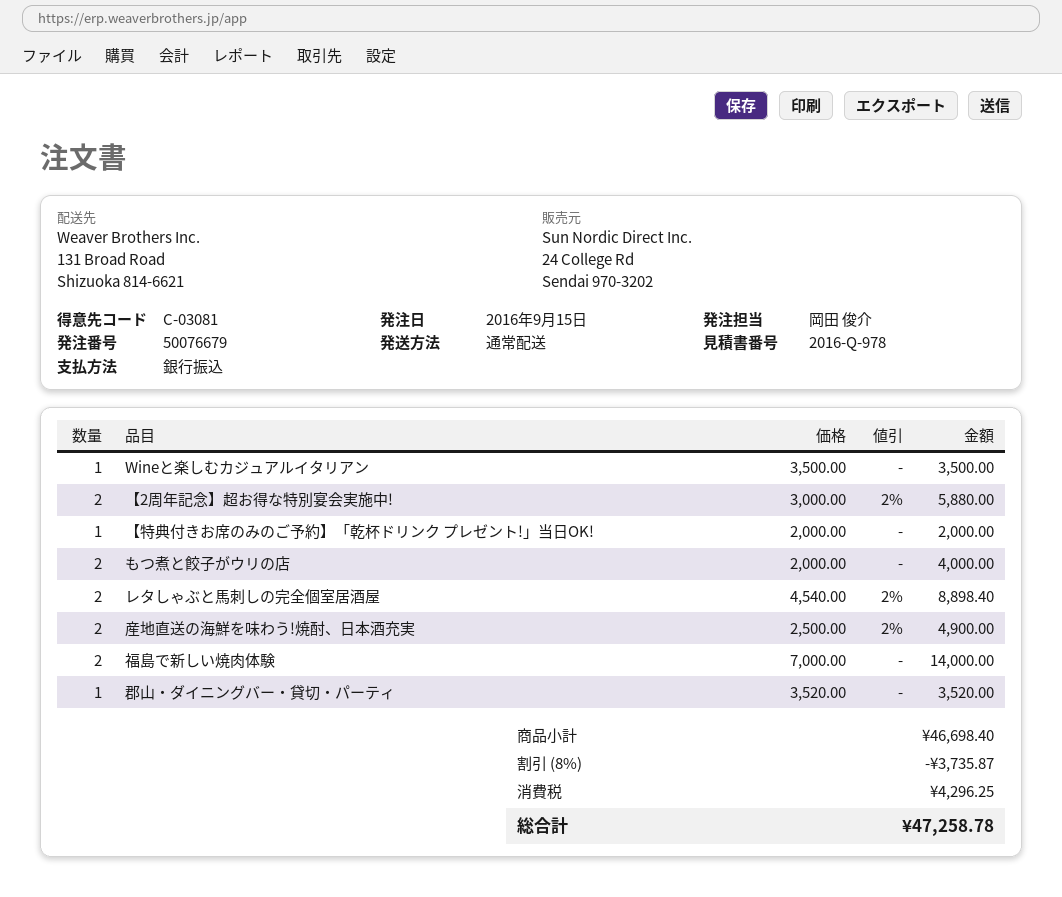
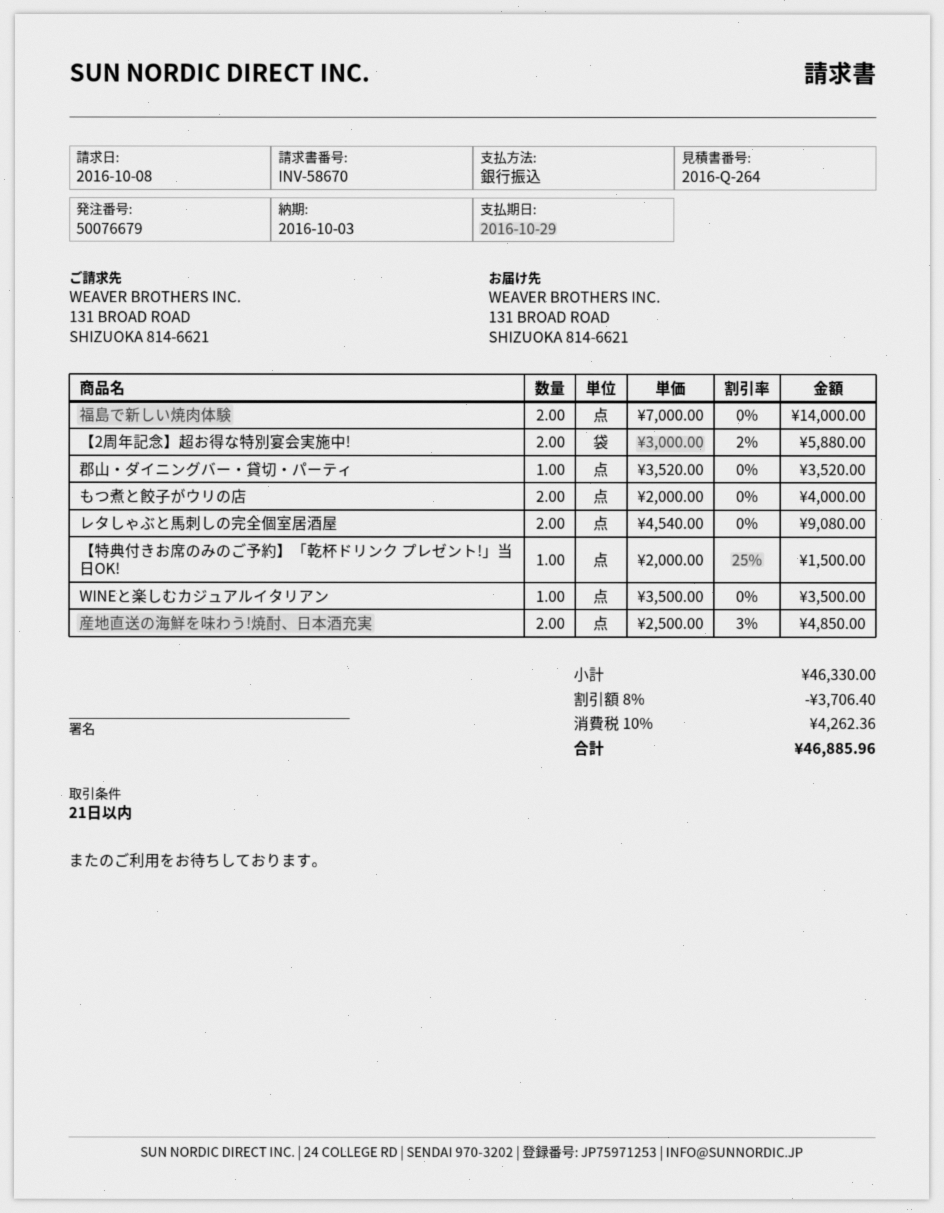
quote number: 2016-Q-978 -> 2016-Q-264
【特典付きお席のみのご予約】「乾杯ドリンク プレゼント!」当日OK!: 1 x 2000.00 = 2000.00 -> 1 x 2000.00 - 25% = 1500.00
レタしゃぶと馬刺しの完全個室居酒屋: 2 x 4540.00 - 2% = 8898.40 -> 2 x 4540.00 = 9080.00
産地直送の海鮮を味わう!焼酎、日本酒充実: 2 x 2500.00 - 2% = 4900.00 -> 2 x 2500.00 - 3% = 4850.00
subtotal: 46698.40 -> 46330.00
discount: 8% = 3735.87 -> 8% = 3706.40
tax: 4296.25 -> 4262.36
total: 47258.78 -> 46885.96

